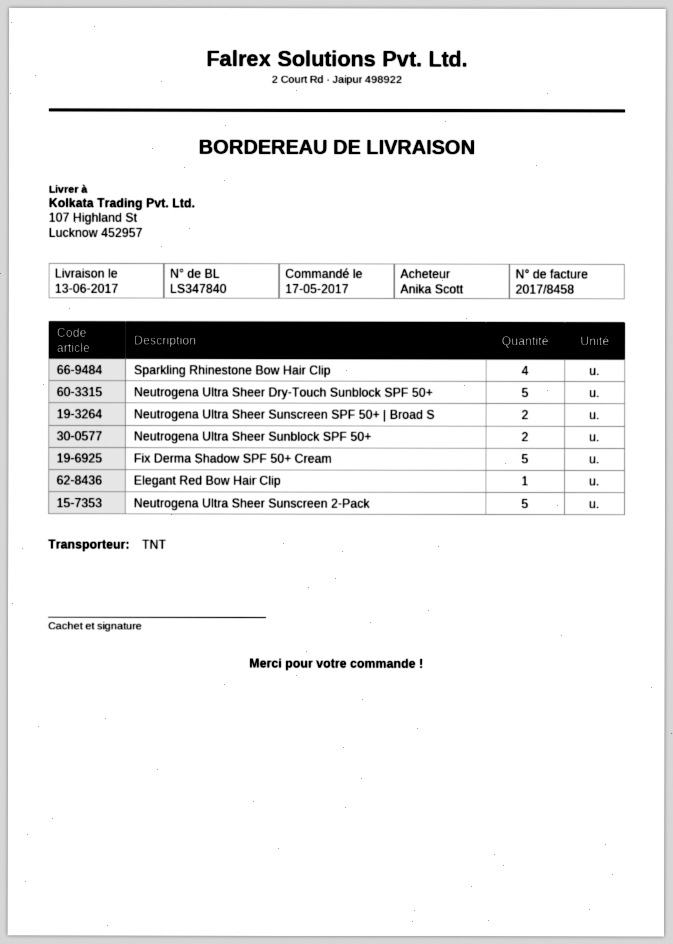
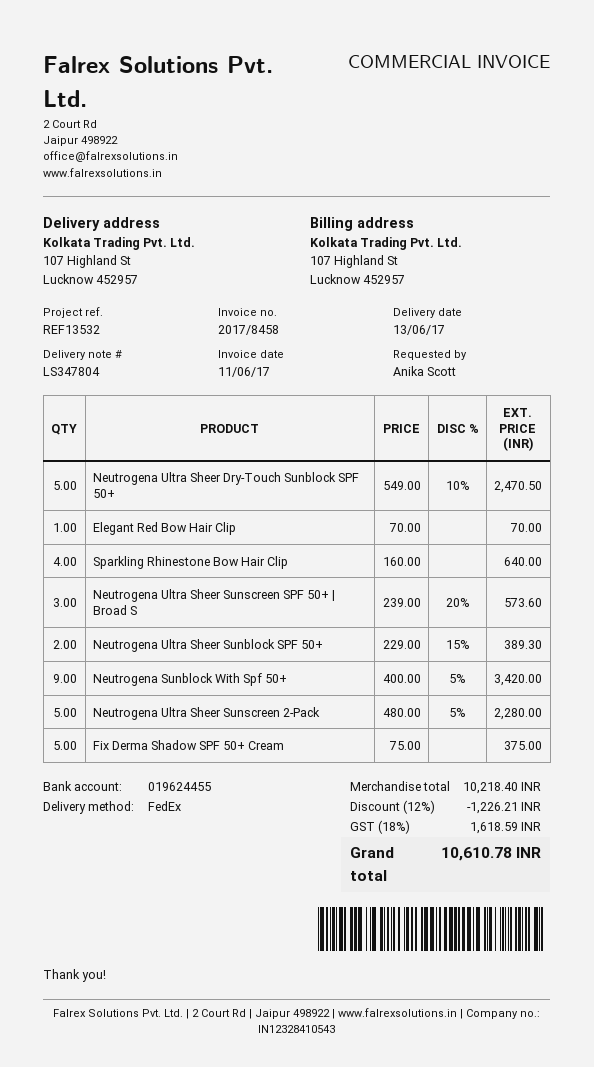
delivery note number: LS347840 -> LS347804
shipping method: TNT -> FedEx
Neutrogena Ultra Sheer Sunscreen SPF 50+ | Broad S: 2 -> 3
Neutrogena Sunblock With Spf 50+: none -> 9

